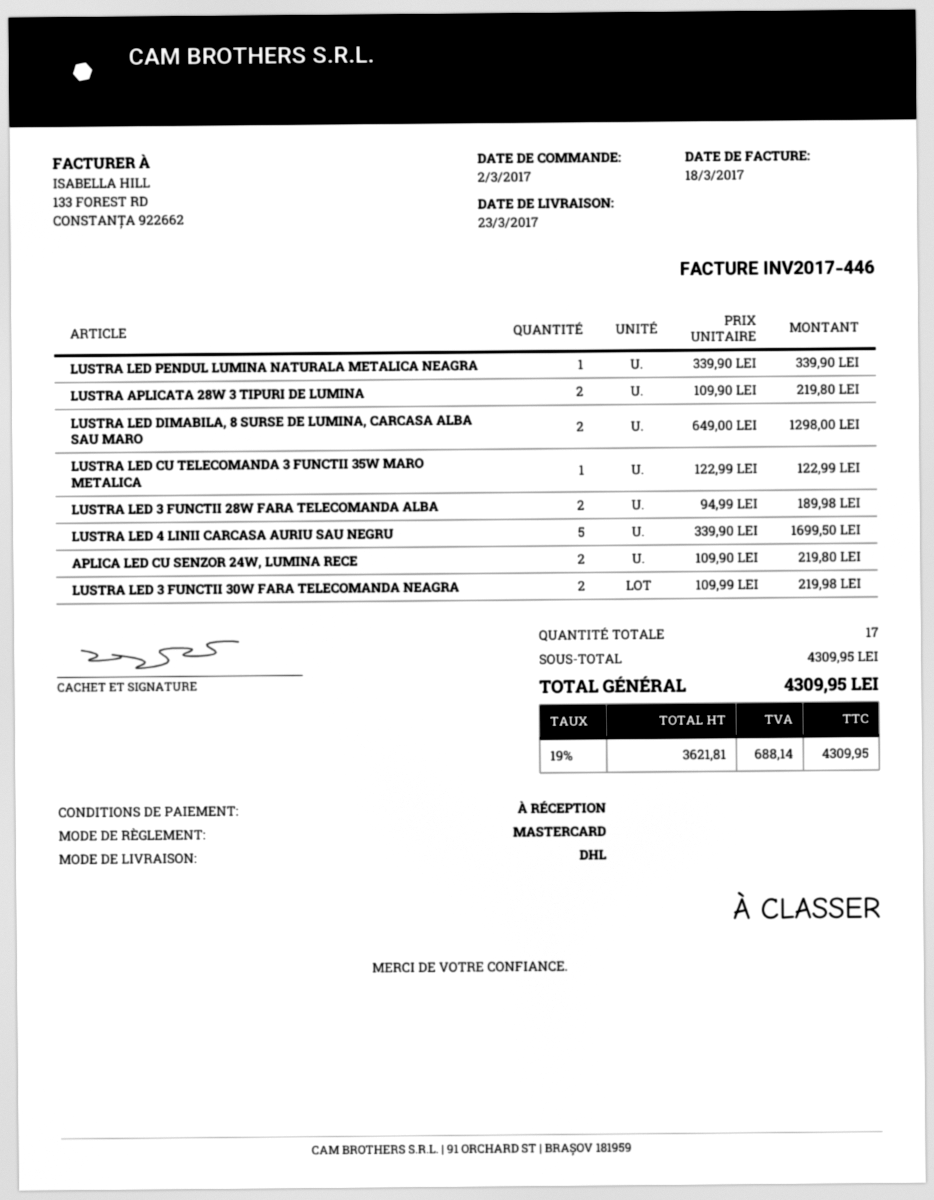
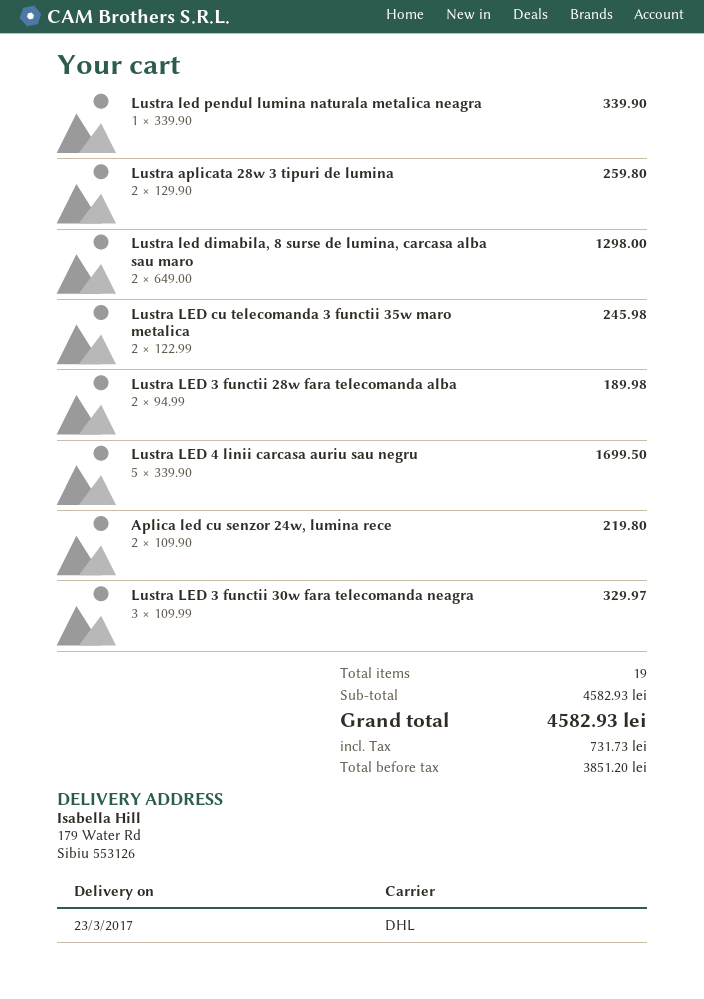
LUSTRA APLICATA 28W 3 TIPURI DE LUMINA: 2 x 109.90 = 219.80 -> 2 x 129.90 = 259.80
LUSTRA LED CU TELECOMANDA 3 FUNCTII 35W MARO METALICA: 1 x 122.99 = 122.99 -> 2 x 122.99 = 245.98
LUSTRA LED 3 FUNCTII 30W FARA TELECOMANDA NEAGRA: 2 x 109.99 = 219.98 -> 3 x 109.99 = 329.97
total quantity: 17 -> 19
subtotal: 4309.95 -> 4582.93
net: 3621.81 -> 3851.20
tax: 688.14 -> 731.73
total: 4309.95 -> 4582.93

